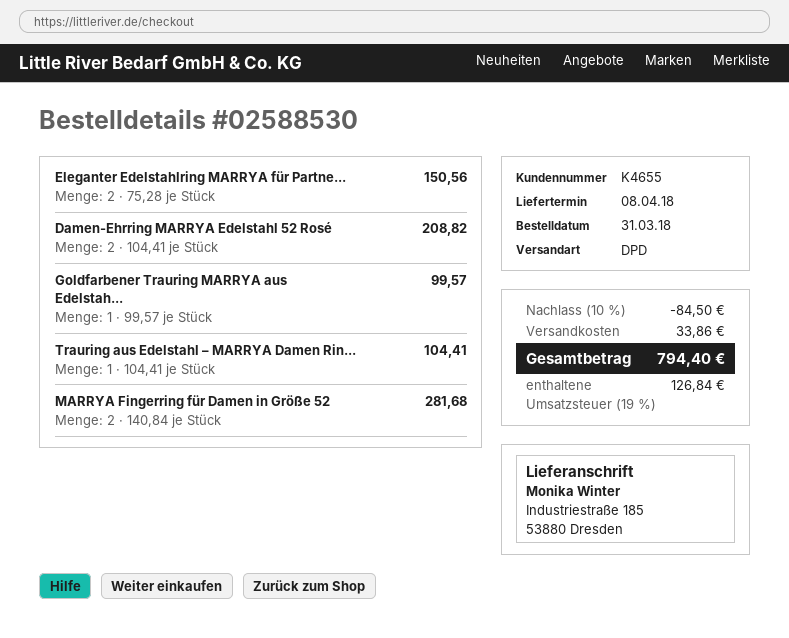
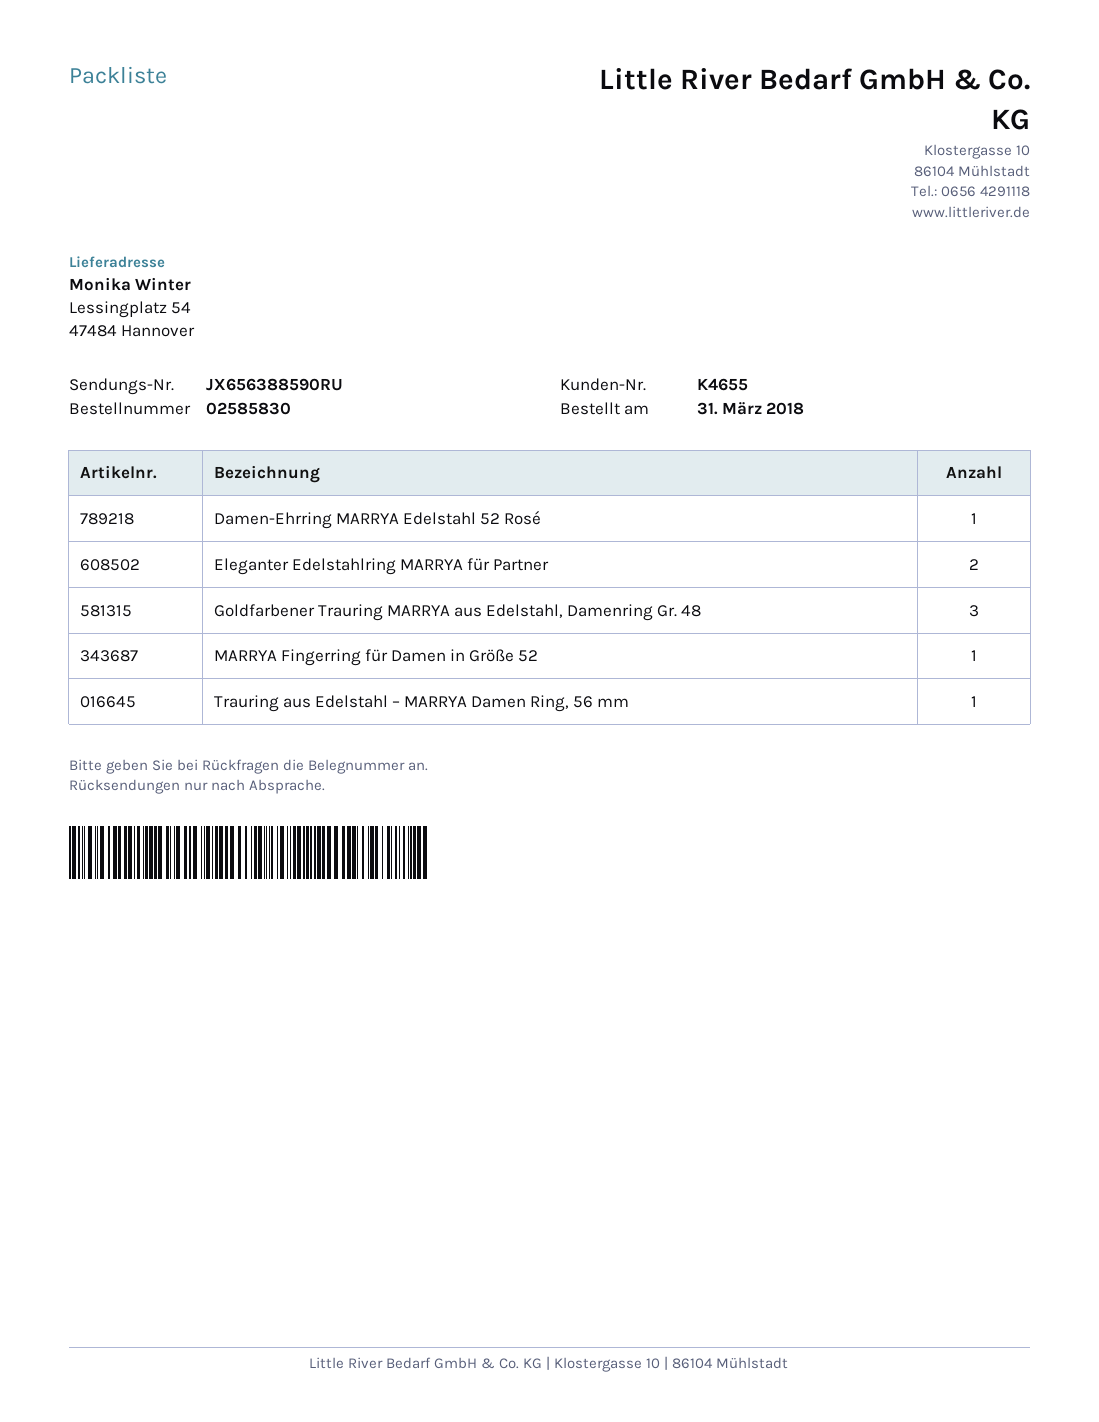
order number: 02588530 -> 02585830
ship to: Industriestraße 185, 53880 Dresden -> Lessingplatz 54, 47484 Hannover
Damen-Ehrring MARRYA Edelstahl 52 Rosé: 2 -> 1
Goldfarbener Trauring MARRYA aus Edelstah...: 1 -> 3
MARRYA Fingerring für Damen in Größe 52: 2 -> 1

